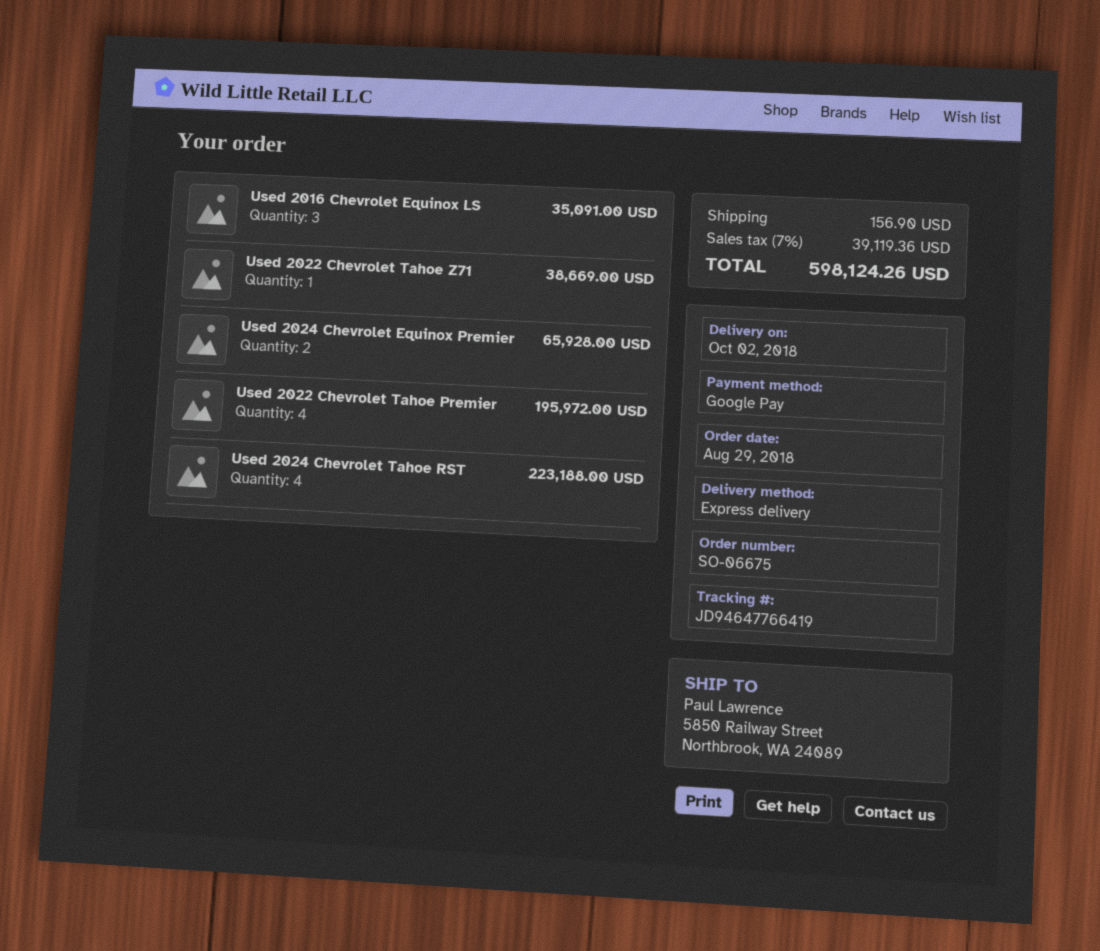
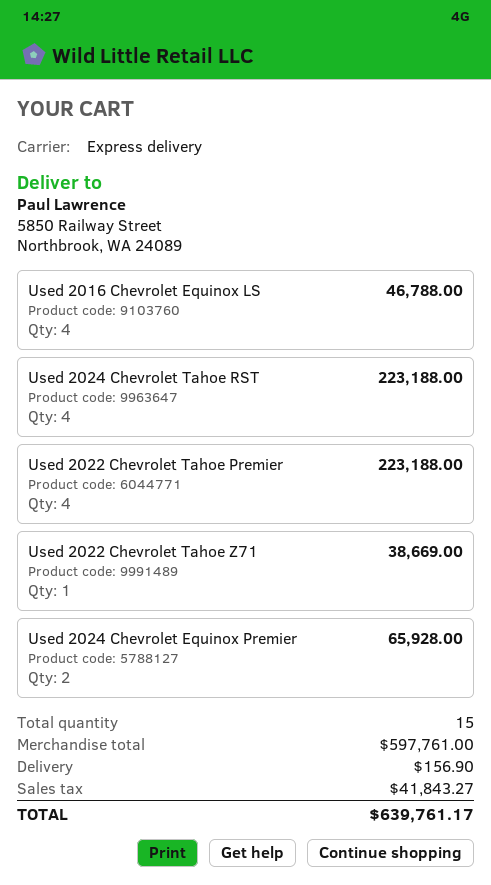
Used 2016 Chevrolet Equinox LS: 3 for 35091.00 -> 4 for 46788.00
Used 2022 Chevrolet Tahoe Premier: 4 for 195972.00 -> 4 for 223188.00
tax: 39119.36 -> 41843.27
total: 598124.26 -> 639761.17

